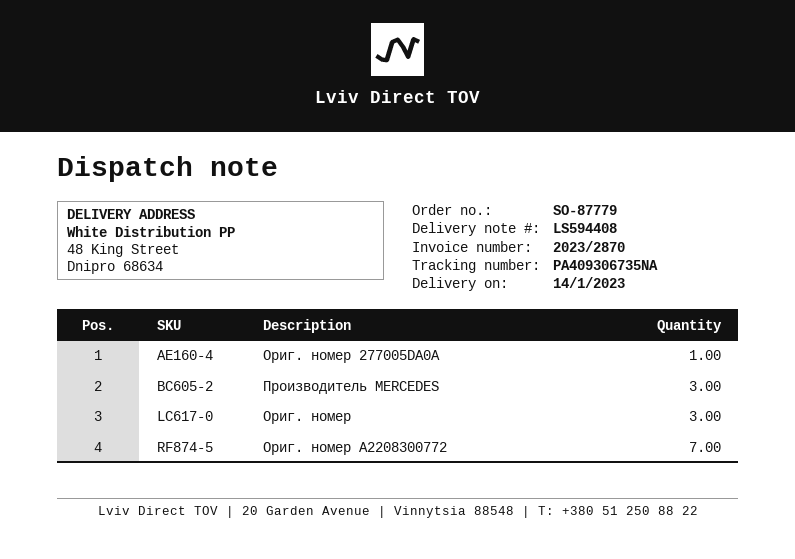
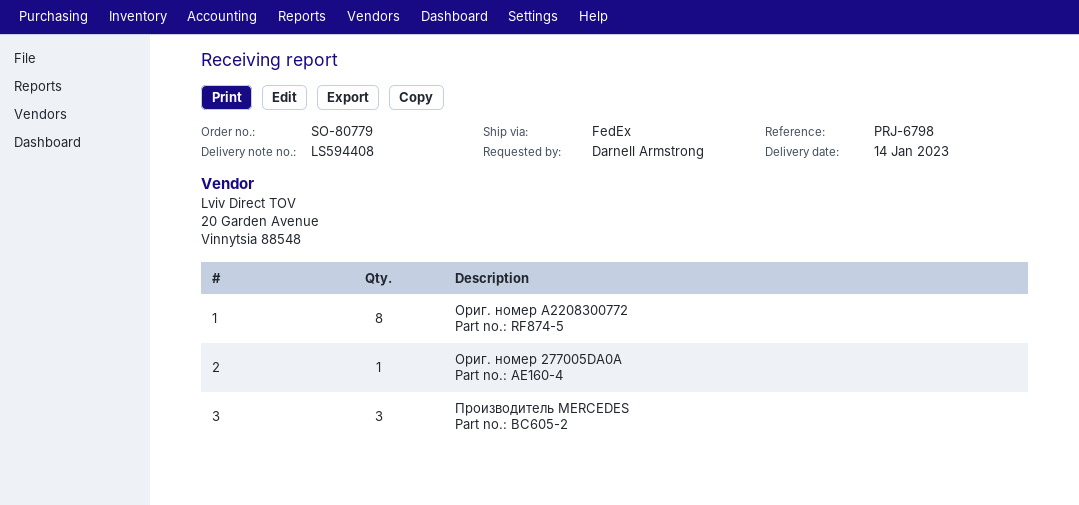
order number: SO-87779 -> SO-80779
Ориг. номер: 3 -> none
Ориг. номер A2208300772: 7 -> 8

